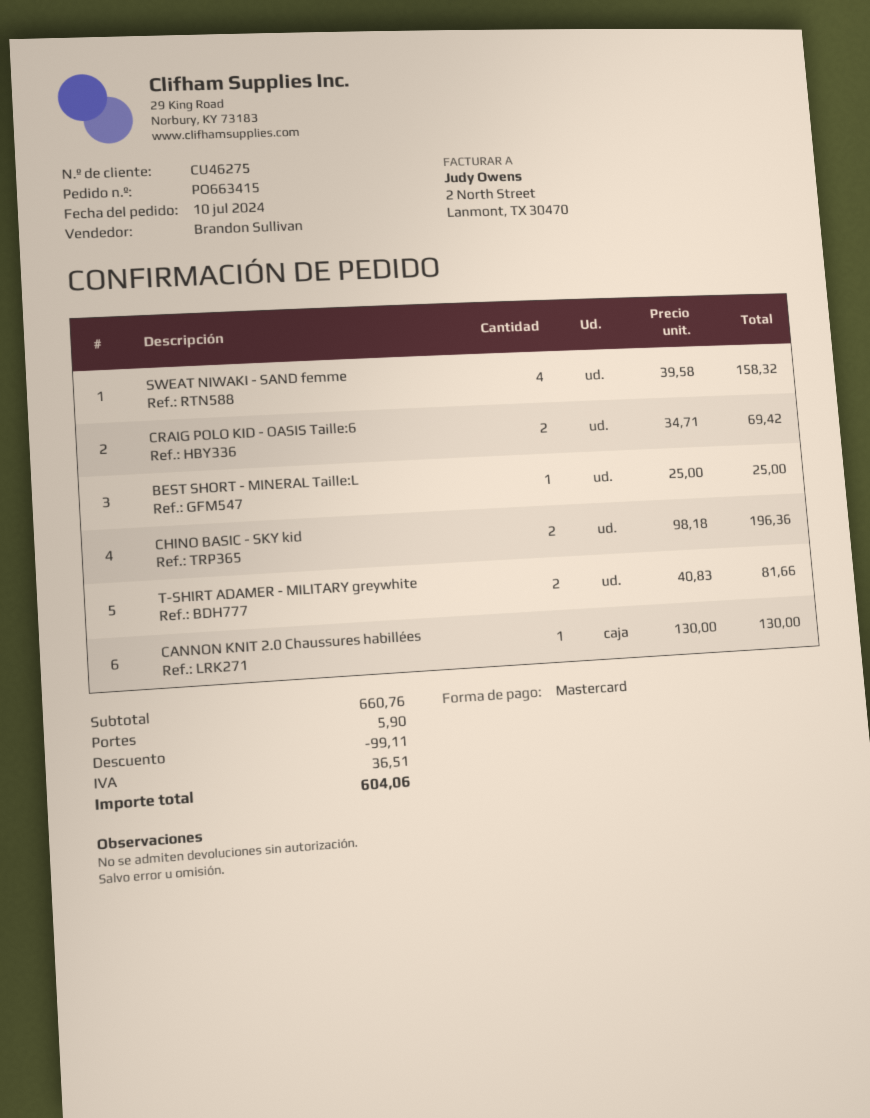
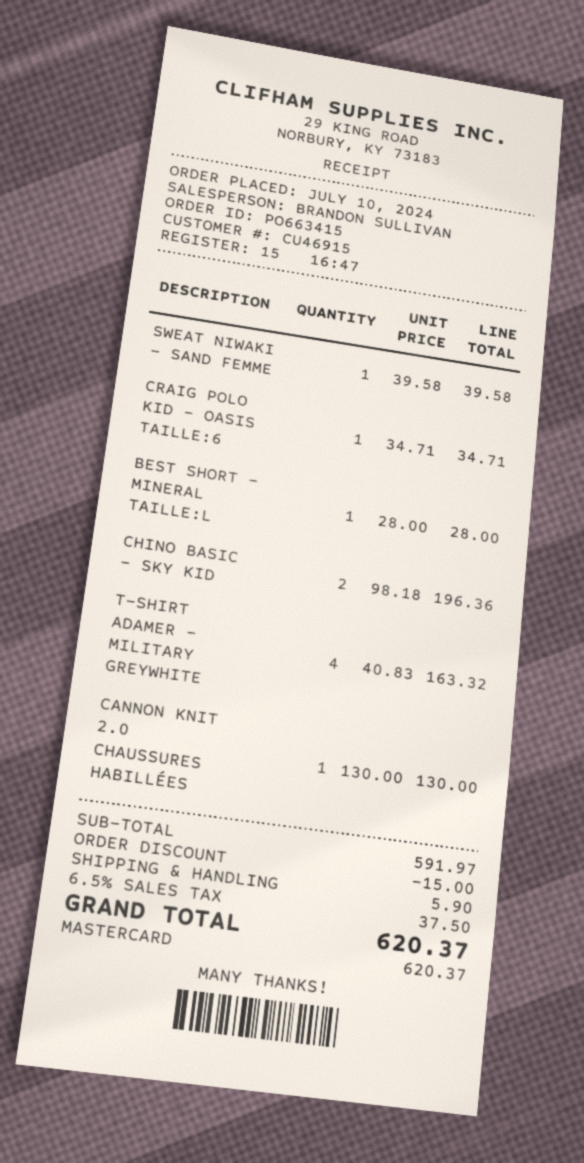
customer number: CU46275 -> CU46915
SWEAT NIWAKI - SAND femme: 4 x 39.58 = 158.32 -> 1 x 39.58 = 39.58
CRAIG POLO KID - OASIS Taille:6: 2 x 34.71 = 69.42 -> 1 x 34.71 = 34.71
BEST SHORT - MINERAL Taille:L: 1 x 25.00 = 25.00 -> 1 x 28.00 = 28.00
T-SHIRT ADAMER - MILITARY greywhite: 2 x 40.83 = 81.66 -> 4 x 40.83 = 163.32
subtotal: 660.76 -> 591.97
discount: 99.11 -> 15.00
tax: 36.51 -> 37.50
total: 604.06 -> 620.37

